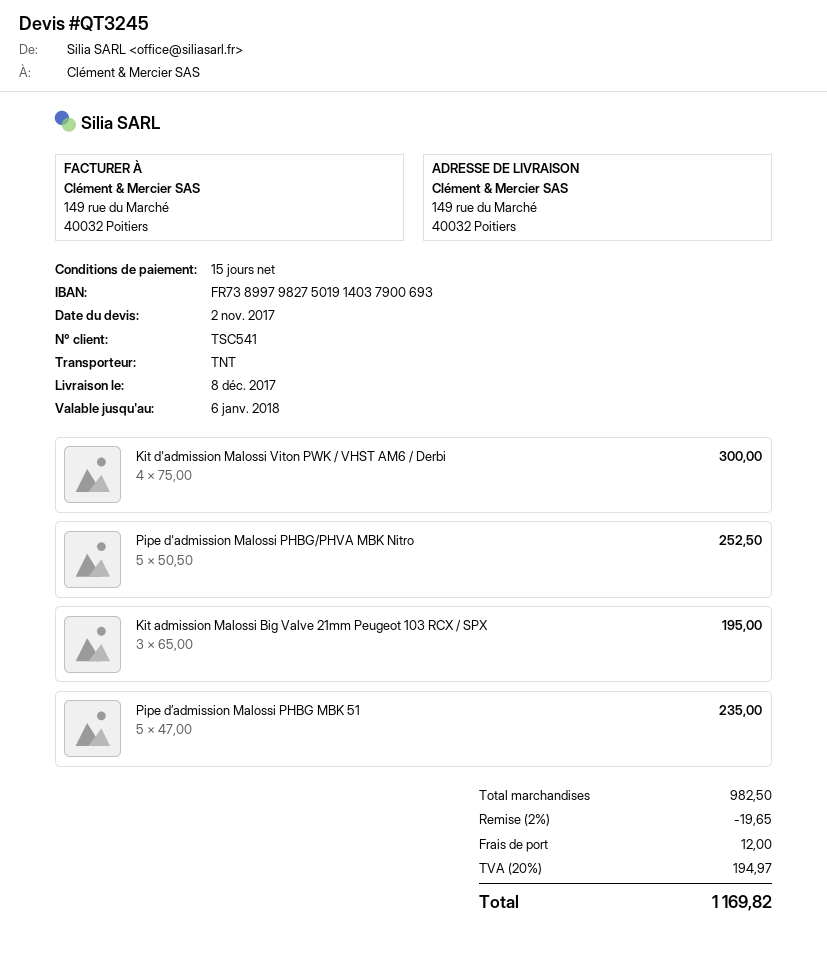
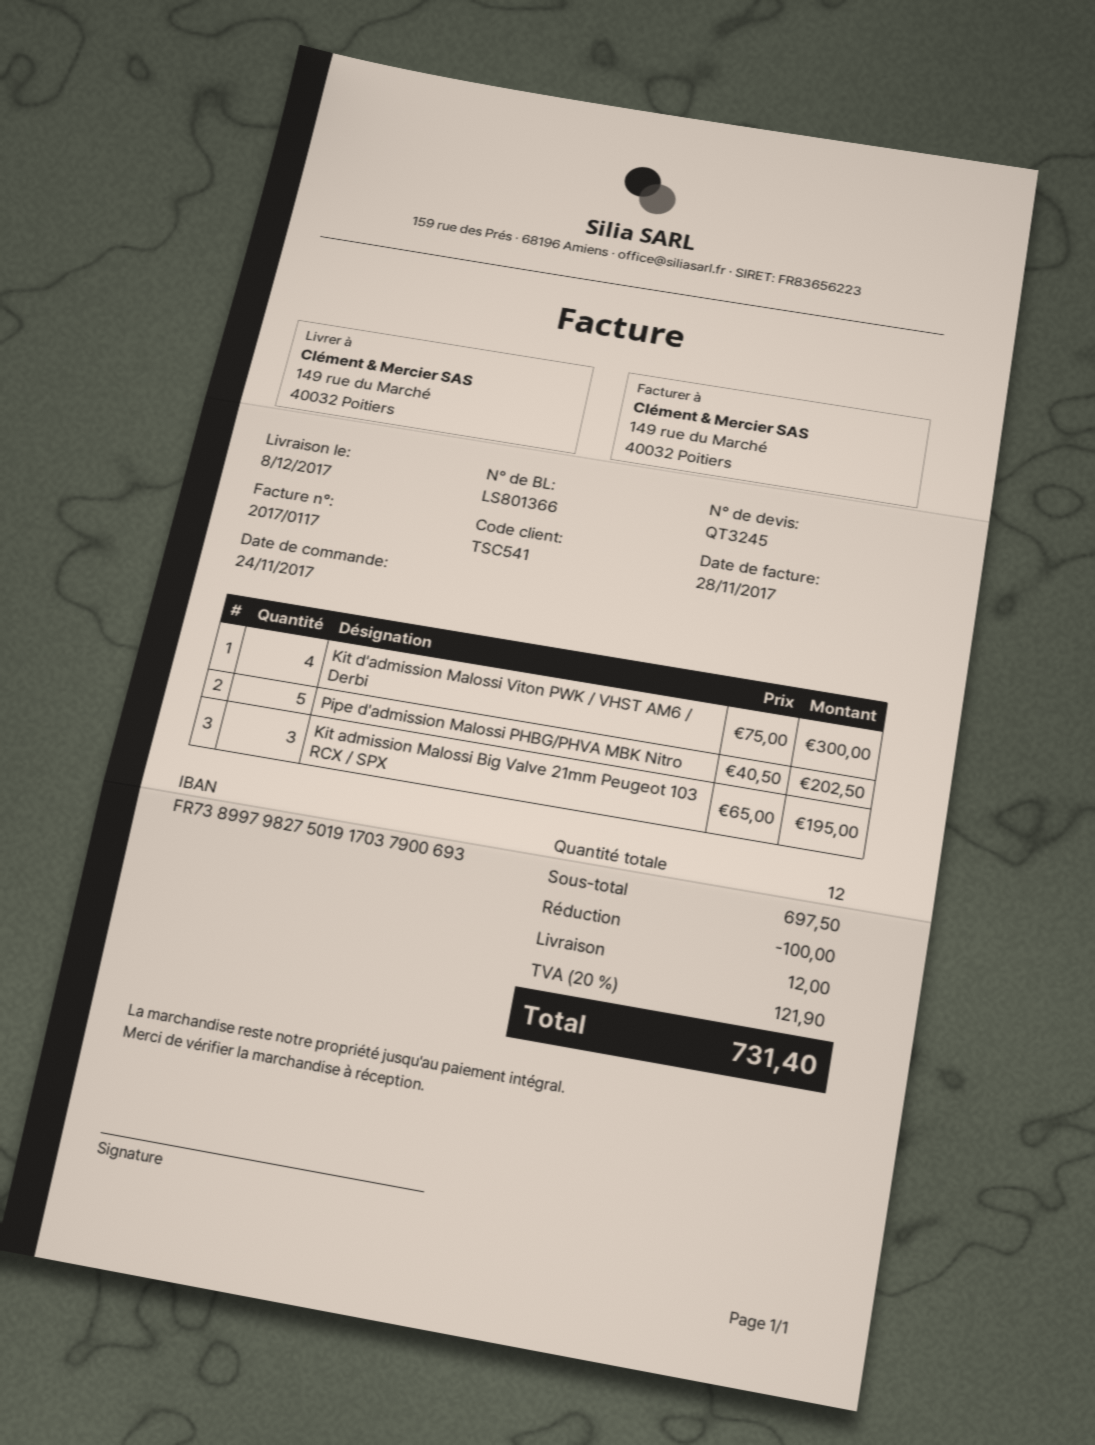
bank account: FR7389979827501914037900693 -> FR7389979827501917037900693
Pipe d'admission Malossi PHBG/PHVA MBK Nitro: 5 x 50.50 = 252.50 -> 5 x 40.50 = 202.50
Pipe d’admission Malossi PHBG MBK 51: 5 x 47.00 = 235.00 -> none
subtotal: 982.50 -> 697.50
discount: 19.65 -> 100.00
tax: 20% = 194.97 -> 20% = 121.90
total: 1169.82 -> 731.40

